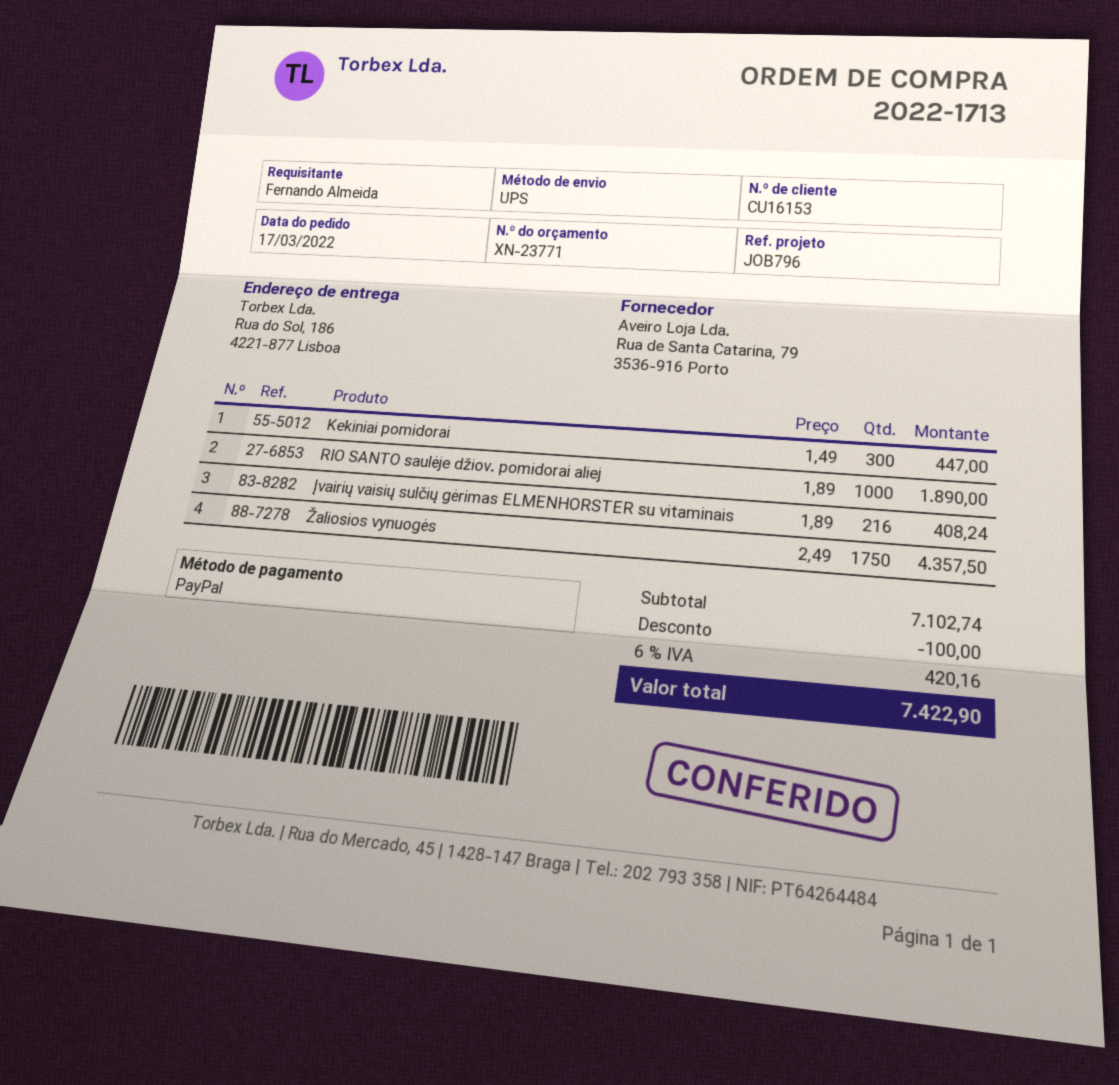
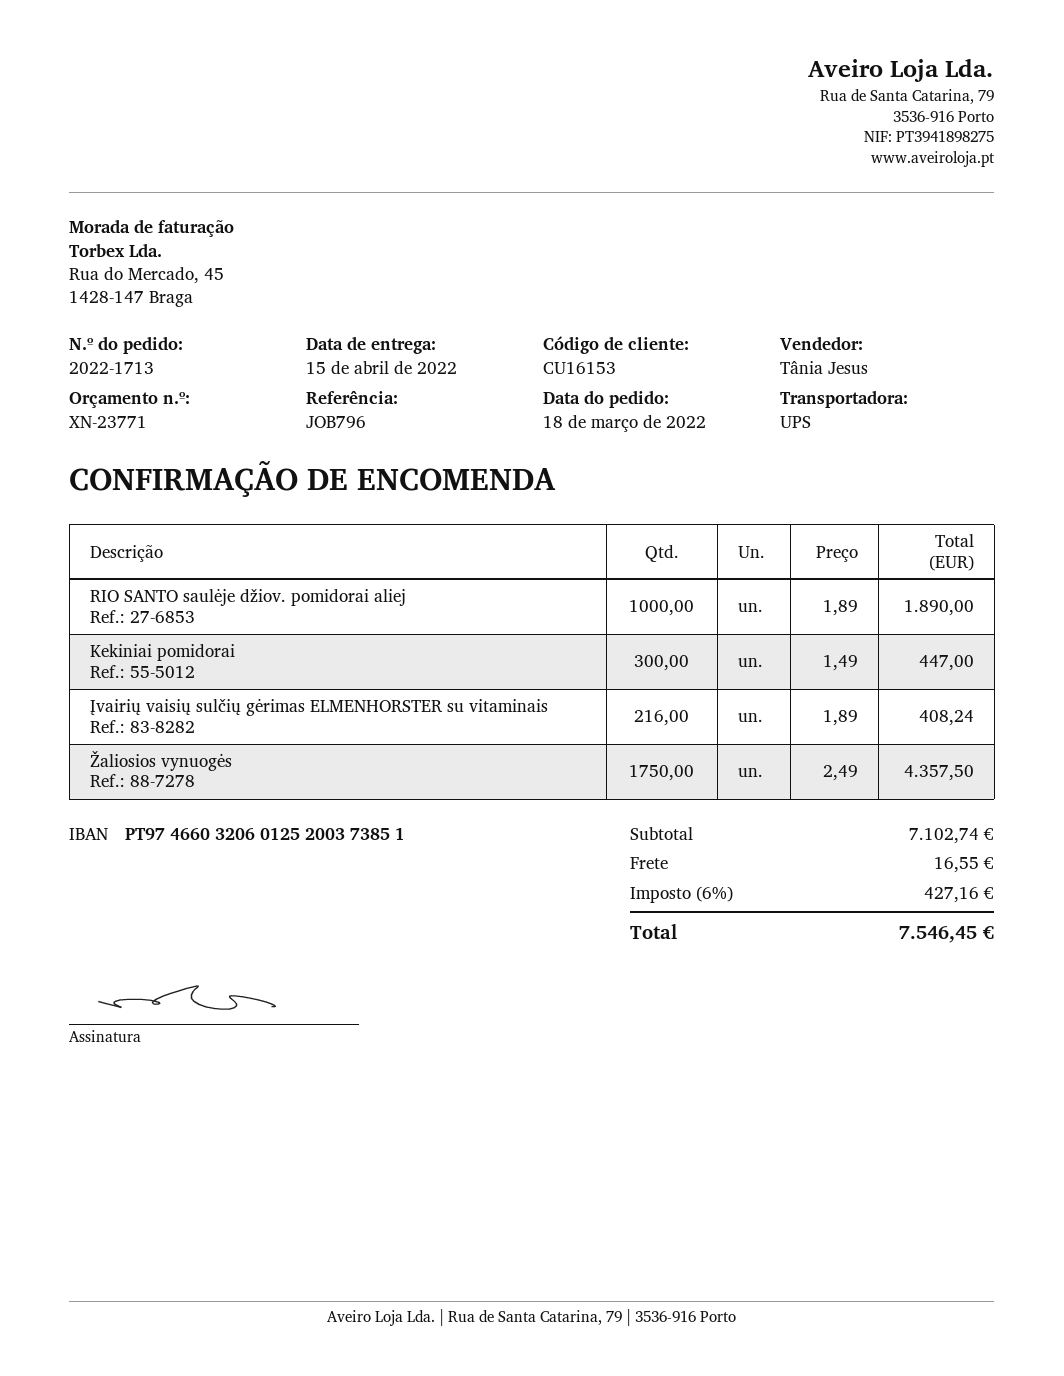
order date: 2022-03-17 -> 2022-03-18
discount: 100.00 -> none
shipping: none -> 16.55
tax: 6% = 420.16 -> 6% = 427.16
total: 7422.90 -> 7546.45

